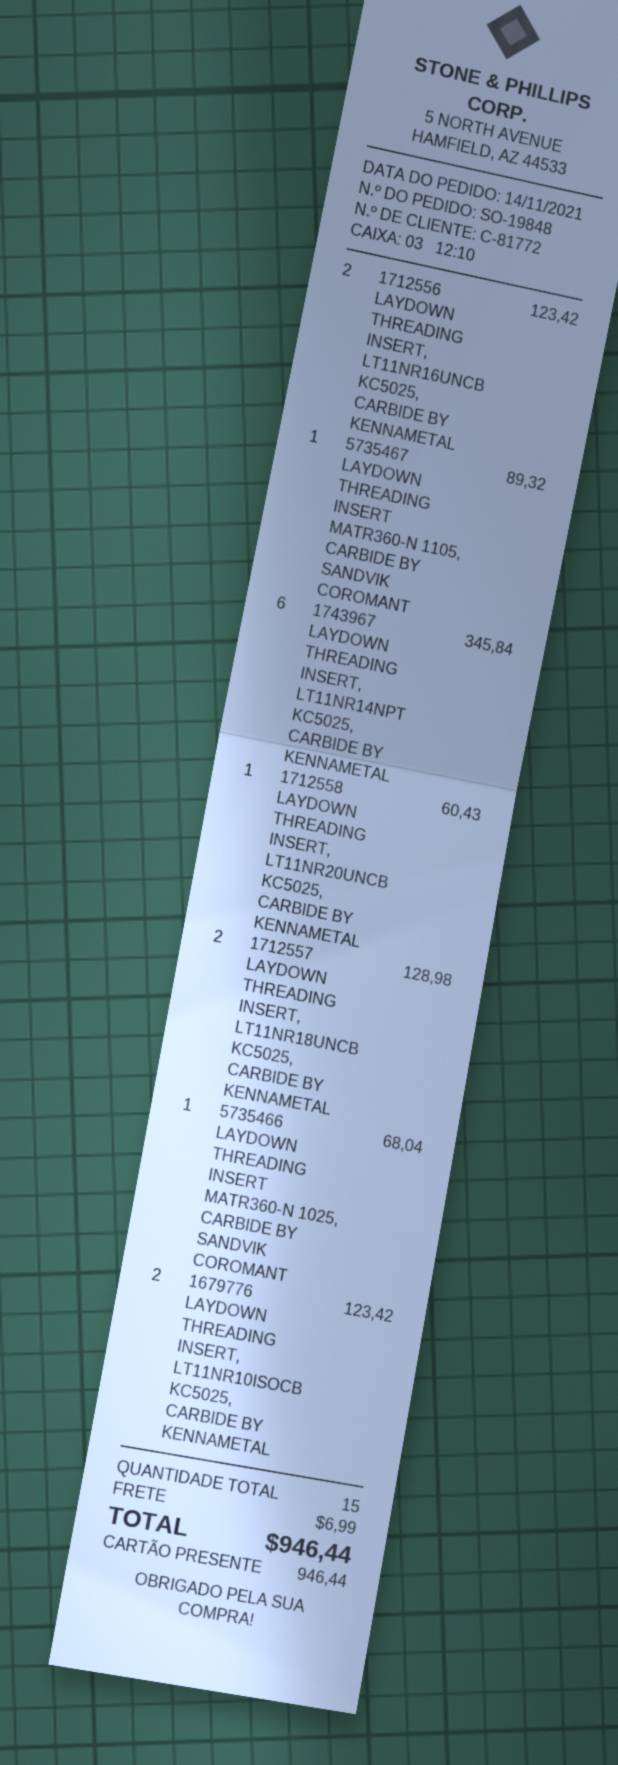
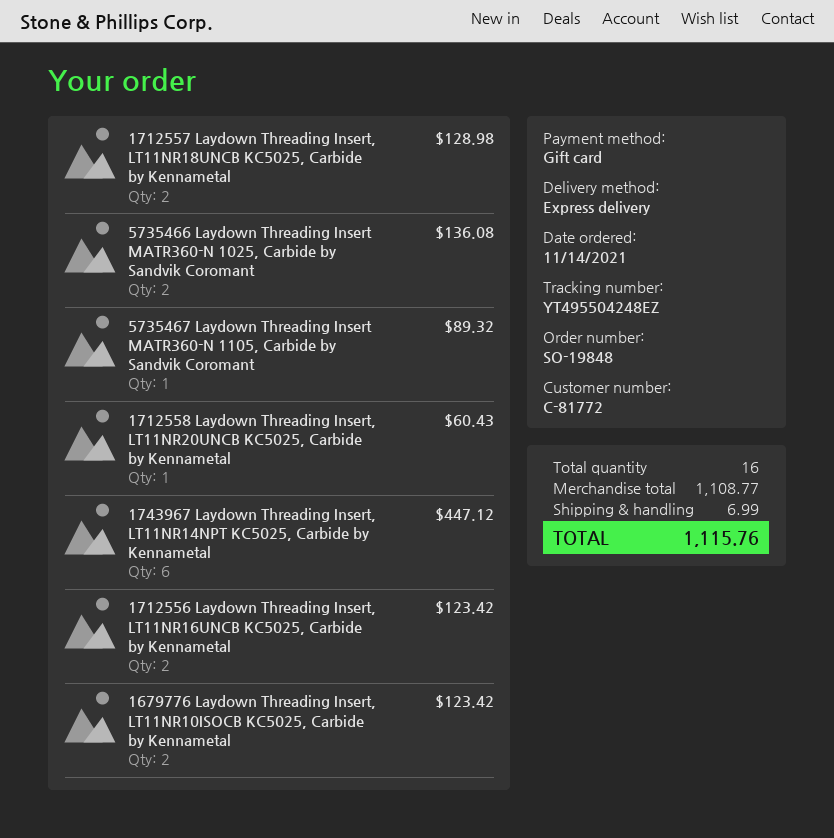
1743967 LAYDOWN THREADING INSERT, LT11NR14NPT KC5025, CARBIDE BY KENNAMETAL: 6 for 345.84 -> 6 for 447.12
5735466 LAYDOWN THREADING INSERT MATR360-N 1025, CARBIDE BY SANDVIK COROMANT: 1 for 68.04 -> 2 for 136.08
total quantity: 15 -> 16
total: 946.44 -> 1115.76

